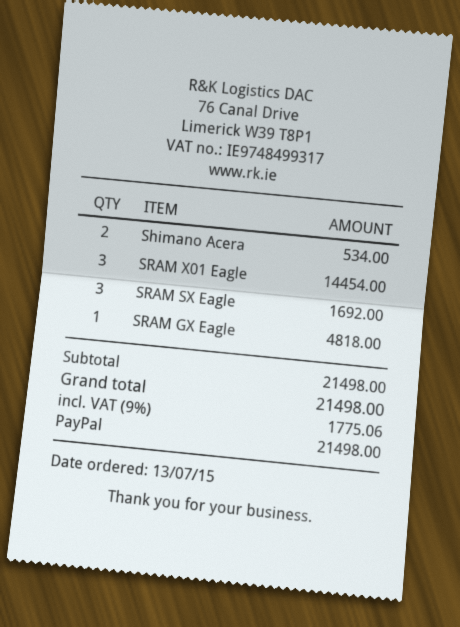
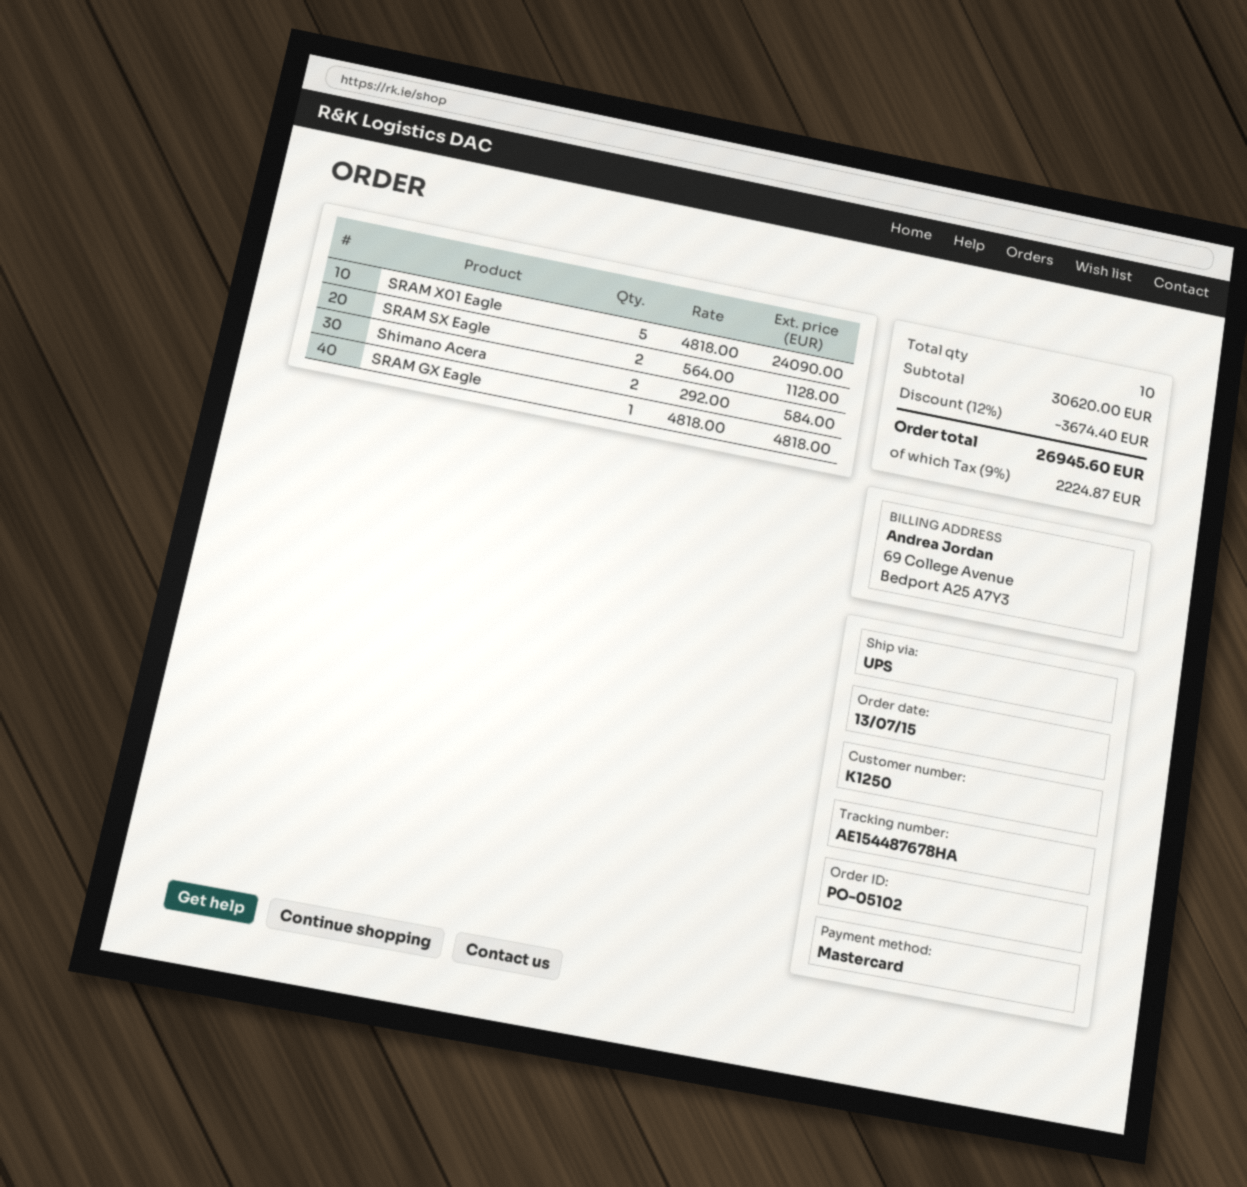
payment method: PayPal -> Mastercard
Shimano Acera: 2 for 534.00 -> 2 for 584.00
SRAM X01 Eagle: 3 for 14454.00 -> 5 for 24090.00
SRAM SX Eagle: 3 for 1692.00 -> 2 for 1128.00
subtotal: 21498.00 -> 30620.00
discount: none -> 12% = 3674.40
tax: 9% = 1775.06 -> 9% = 2224.87
total: 21498.00 -> 26945.60

